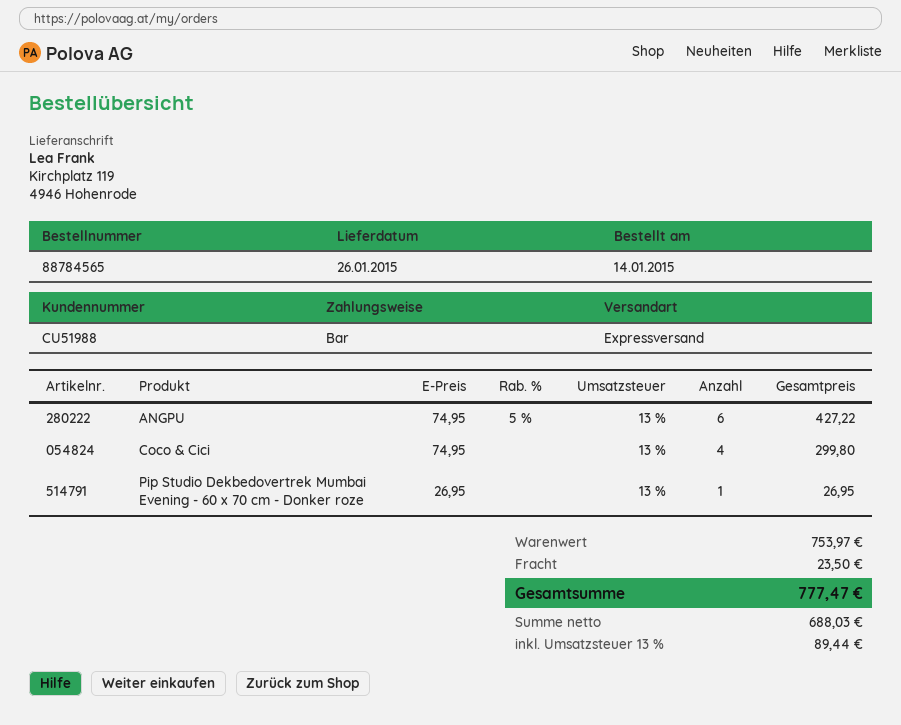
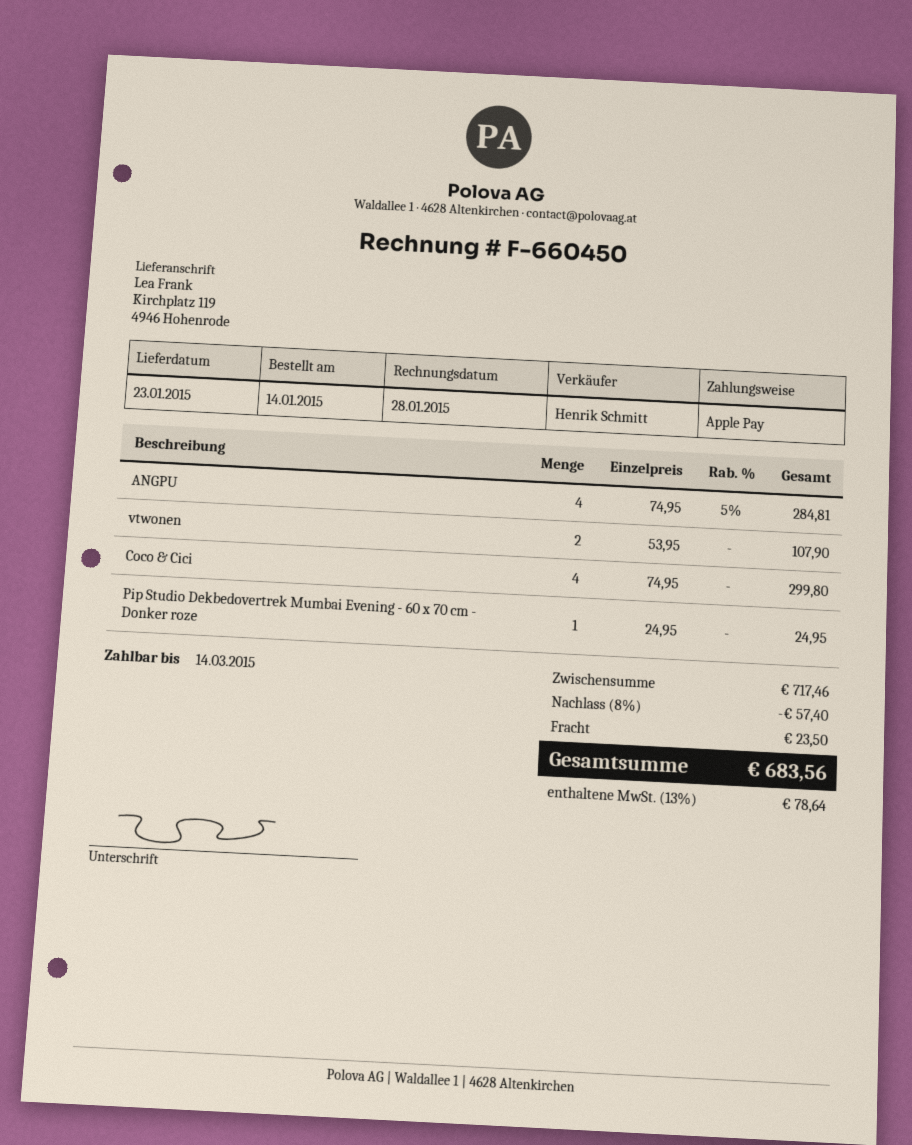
delivery date: 2015-01-26 -> 2015-01-23
payment method: cash -> Apple Pay
ANGPU: 6 x 74.95 - 5% = 427.22 -> 4 x 74.95 - 5% = 284.81
Pip Studio Dekbedovertrek Mumbai Evening - 60 x 70 cm - Donker roze: 1 x 26.95 = 26.95 -> 1 x 24.95 = 24.95
vtwonen: none -> 2 x 53.95 = 107.90
subtotal: 753.97 -> 717.46
discount: none -> 8% = 57.40
tax: 13% = 89.44 -> 13% = 78.64
total: 777.47 -> 683.56

